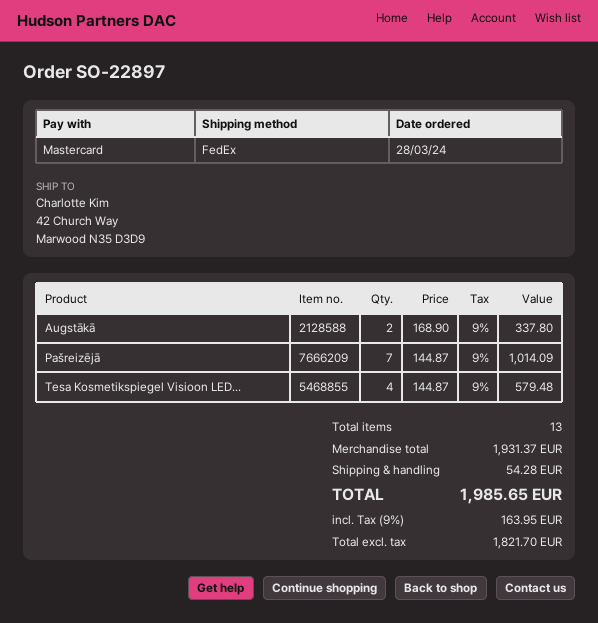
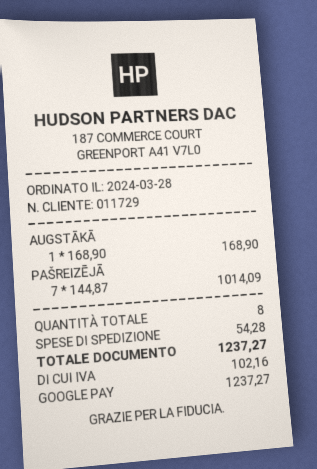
payment method: Mastercard -> Google Pay
Augstākā: 2 x 168.90 = 337.80 -> 1 x 168.90 = 168.90
Tesa Kosmetikspiegel Visioon LED...: 4 x 144.87 = 579.48 -> none
total quantity: 13 -> 8
tax: 163.95 -> 102.16
total: 1985.65 -> 1237.27

